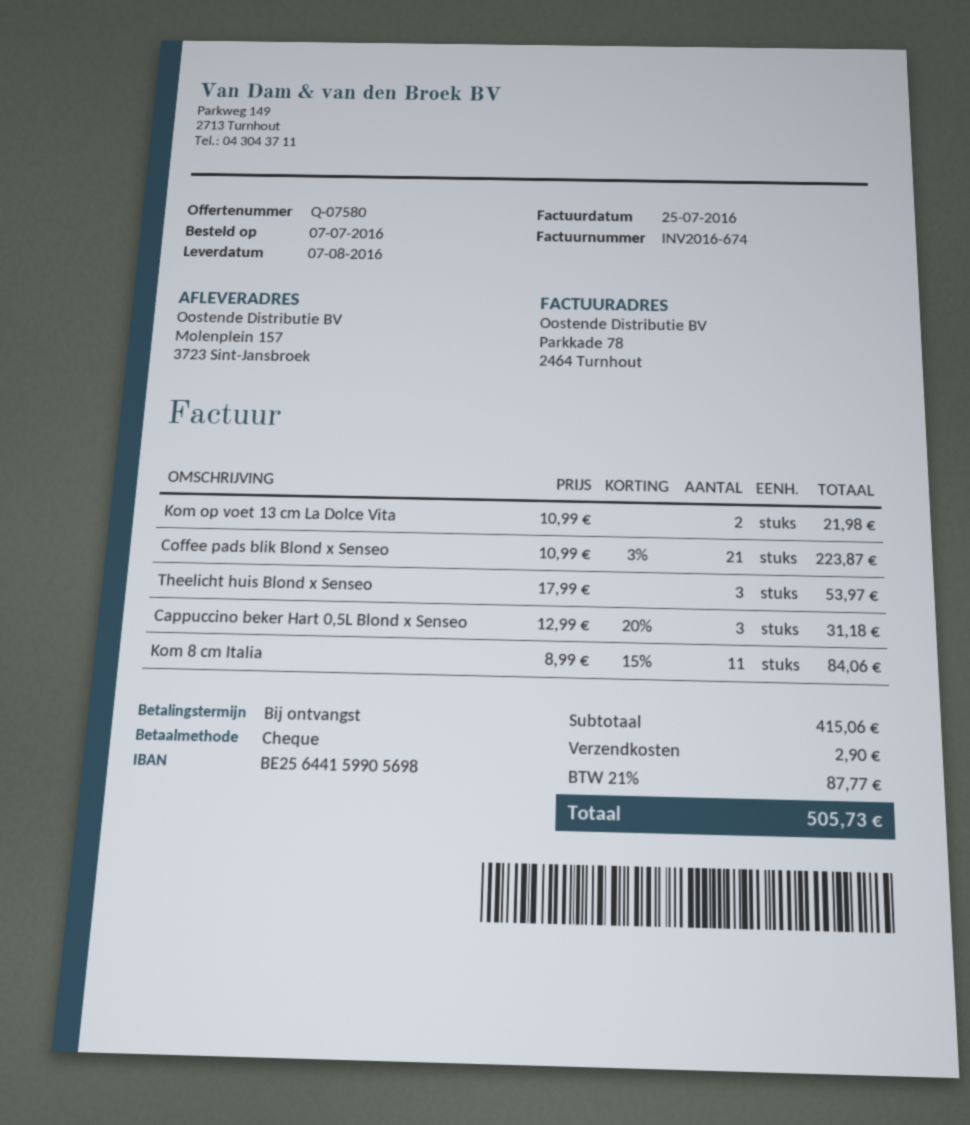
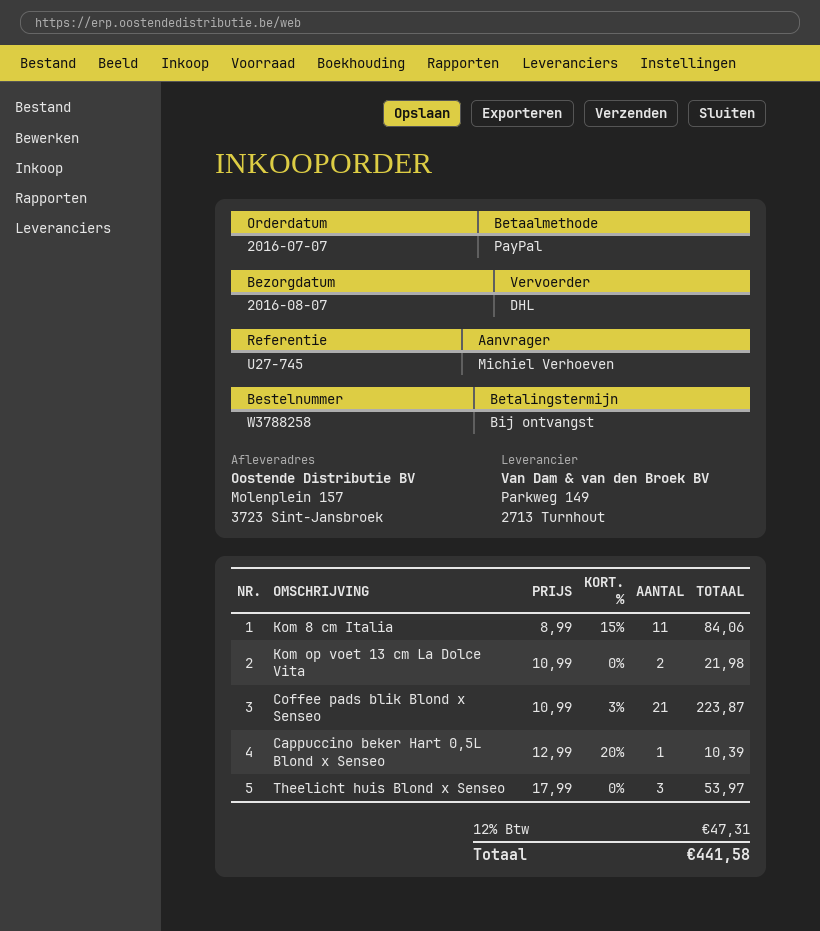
payment method: cheque -> PayPal
Cappuccino beker Hart 0,5L Blond x Senseo: 3 x 12.99 - 20% = 31.18 -> 1 x 12.99 - 20% = 10.39
shipping: 2.90 -> none
tax: 21% = 87.77 -> 12% = 47.31
total: 505.73 -> 441.58

